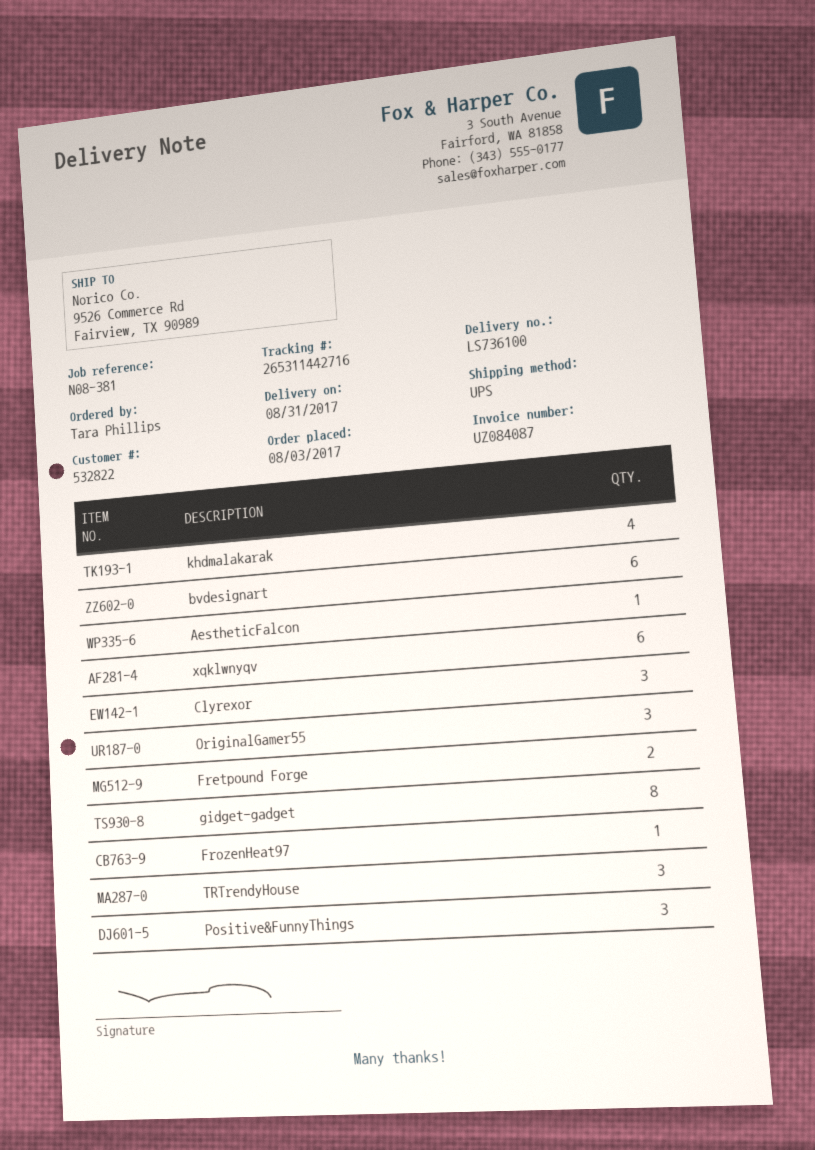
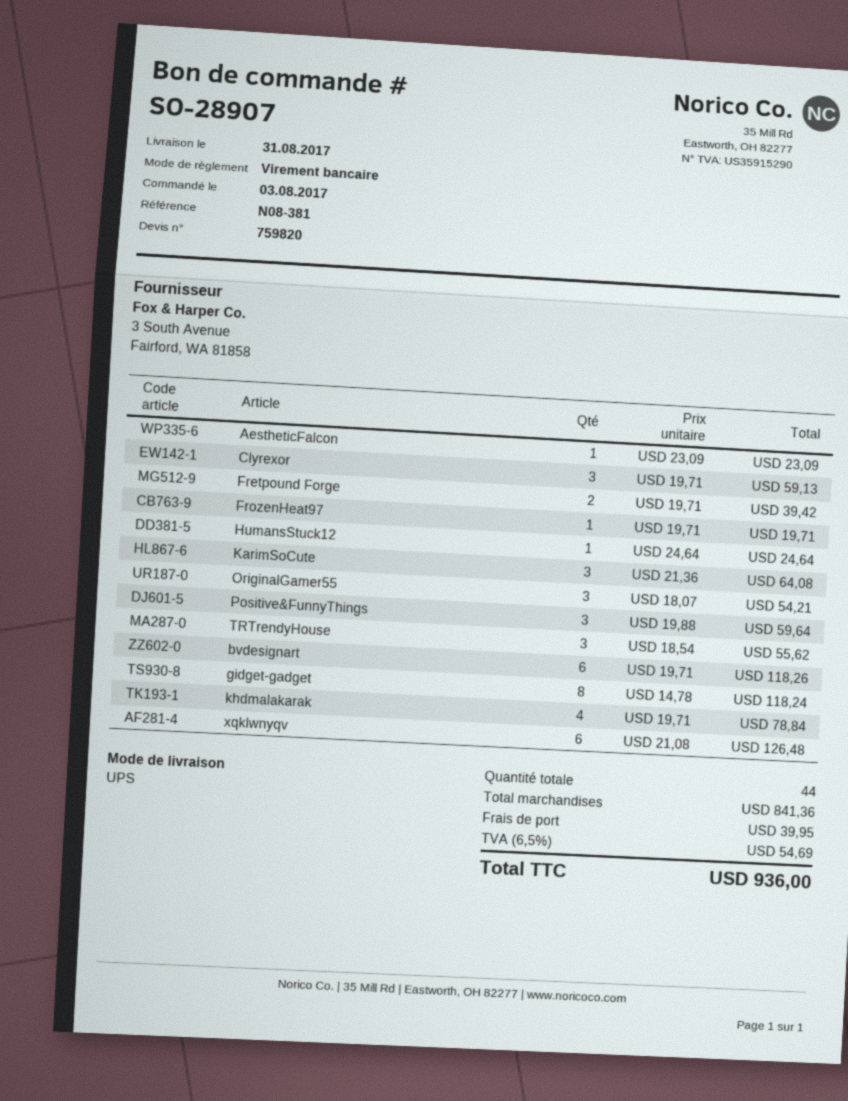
HumansStuck12: none -> 1
KarimSoCute: none -> 3

